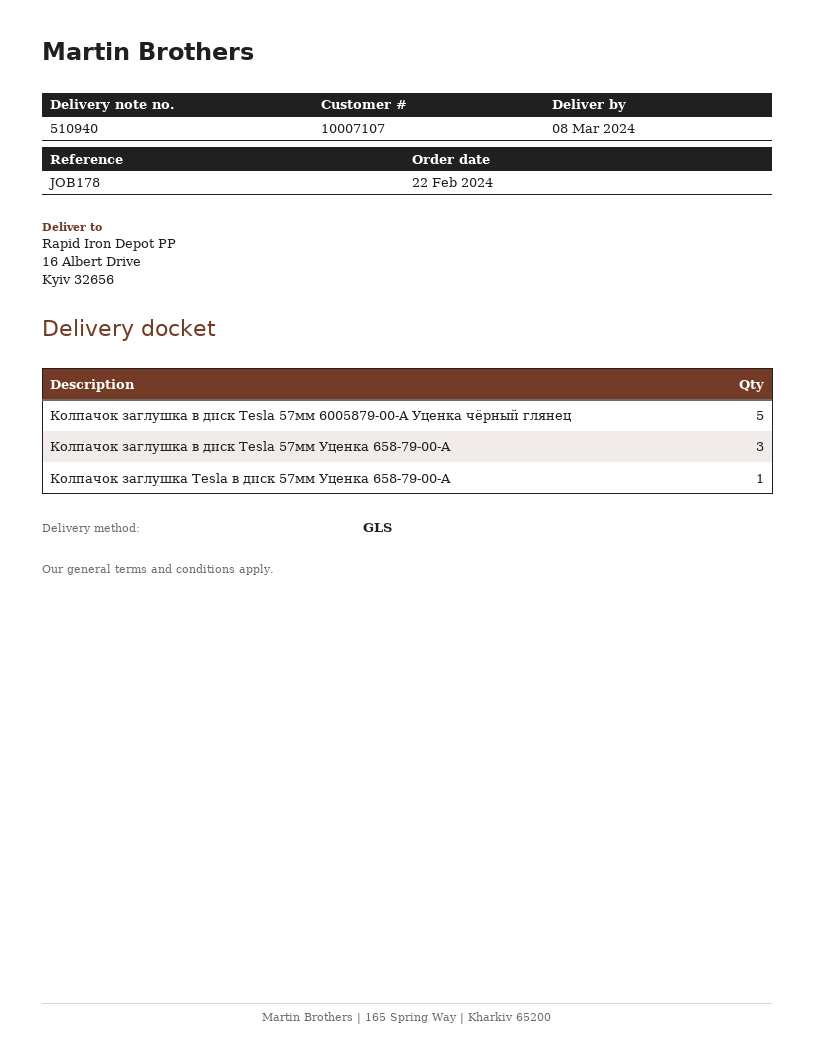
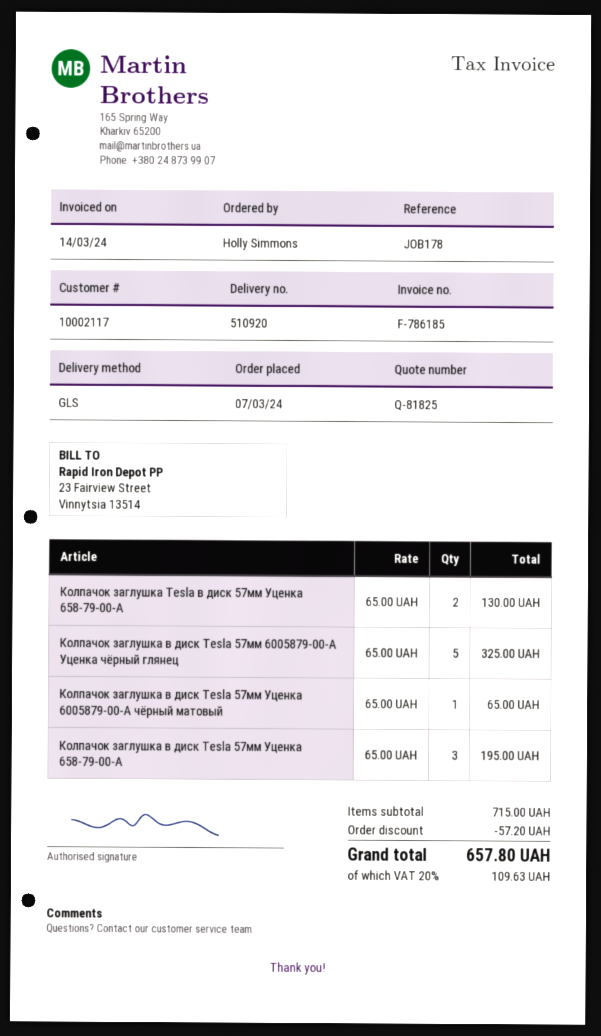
order date: 2024-02-22 -> 2024-03-07
delivery note number: 510940 -> 510920
customer number: 10007107 -> 10002117
Колпачок заглушка Tesla в диск 57мм Уценка 658-79-00-A: 1 -> 2
Колпачок заглушка в диск Tesla 57мм Уценка 6005879-00-A чёрный матовый: none -> 1

